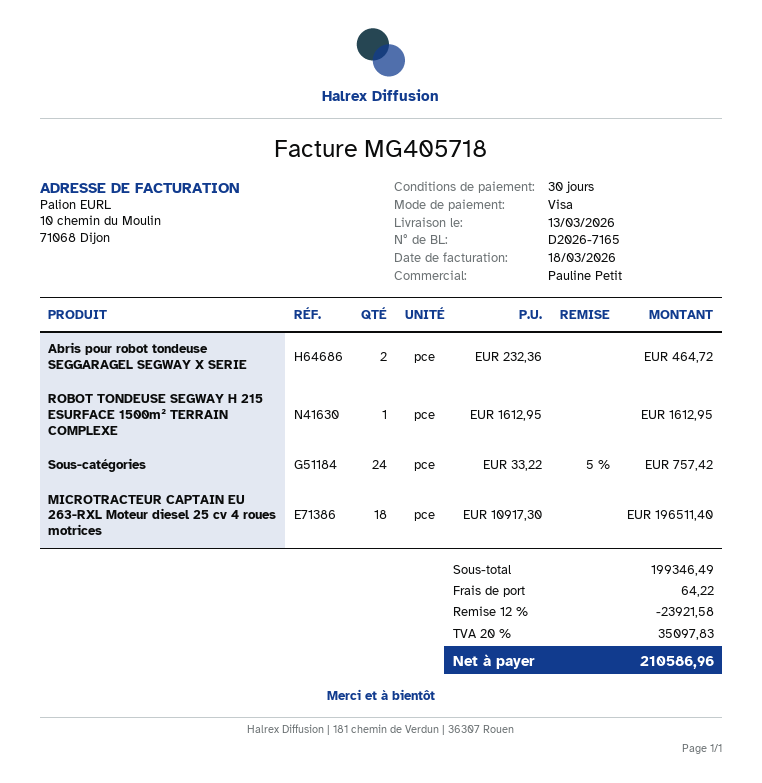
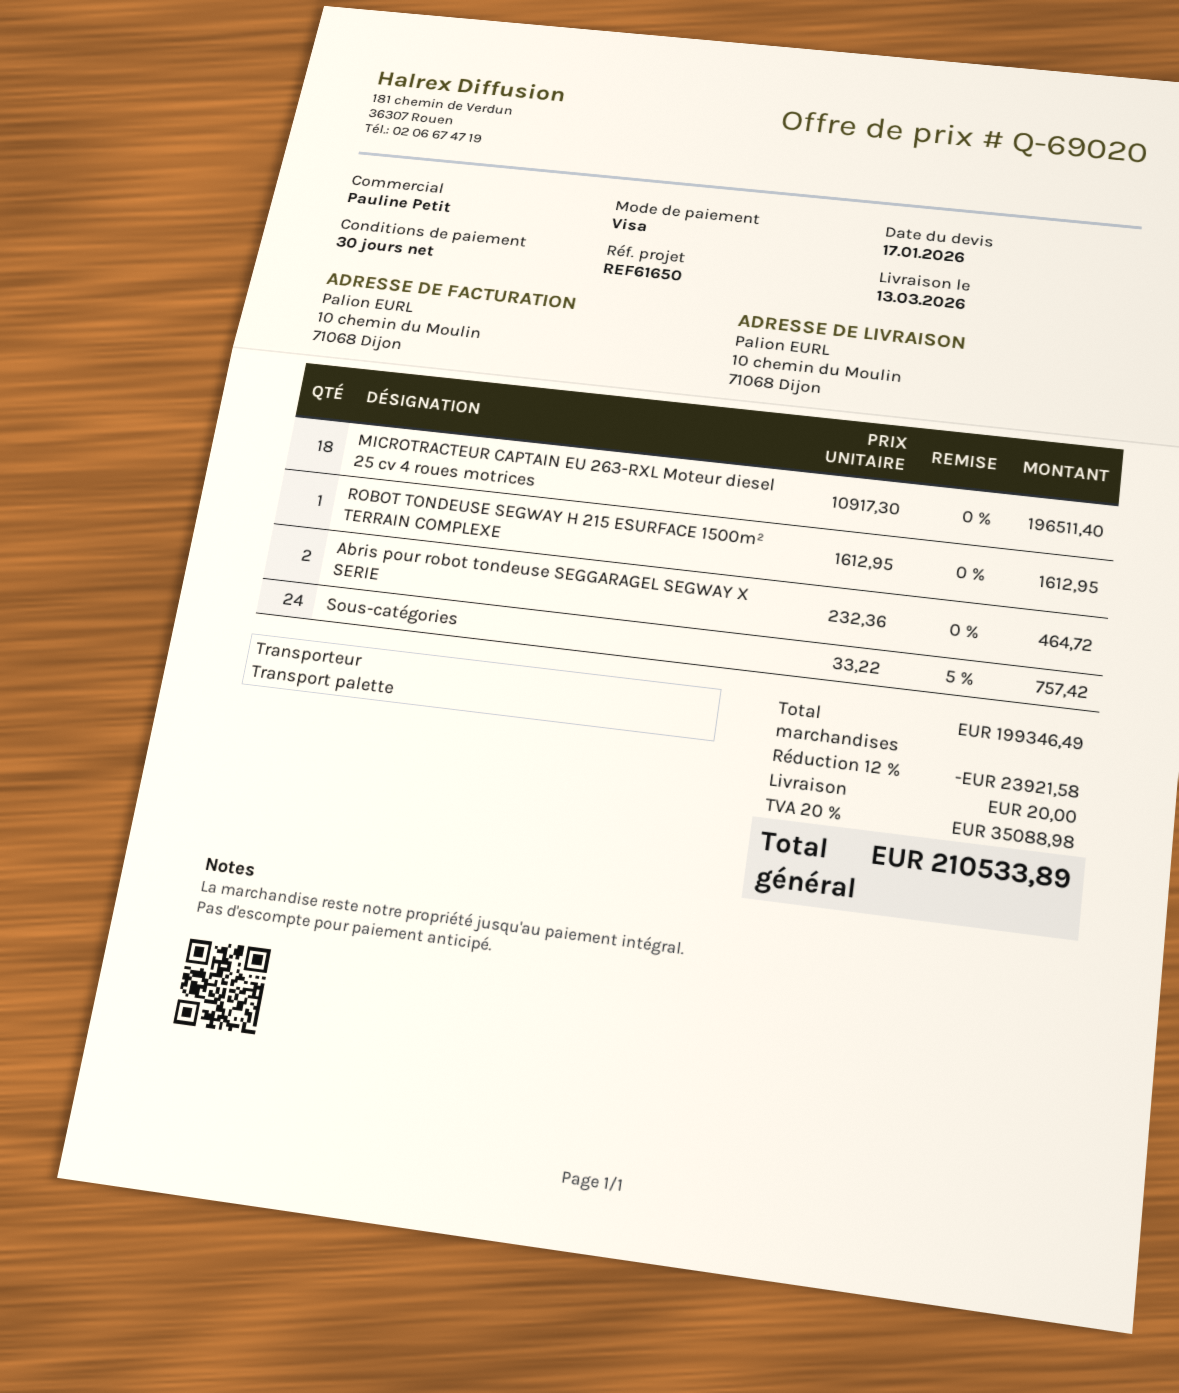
shipping: 64.22 -> 20.00
tax: 20% = 35097.83 -> 20% = 35088.98
total: 210586.96 -> 210533.89

